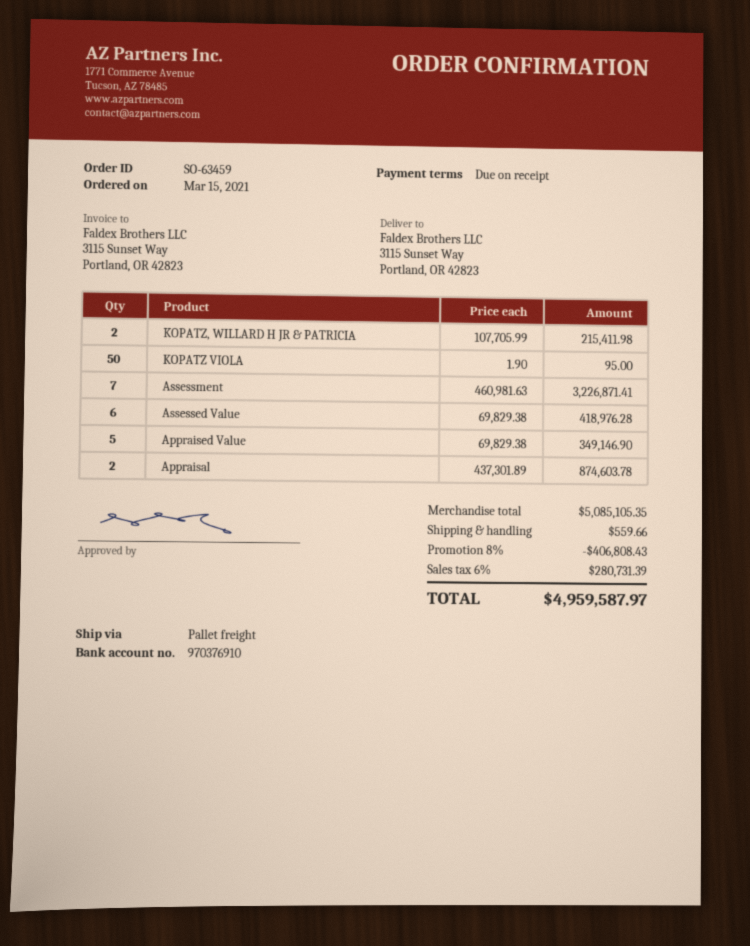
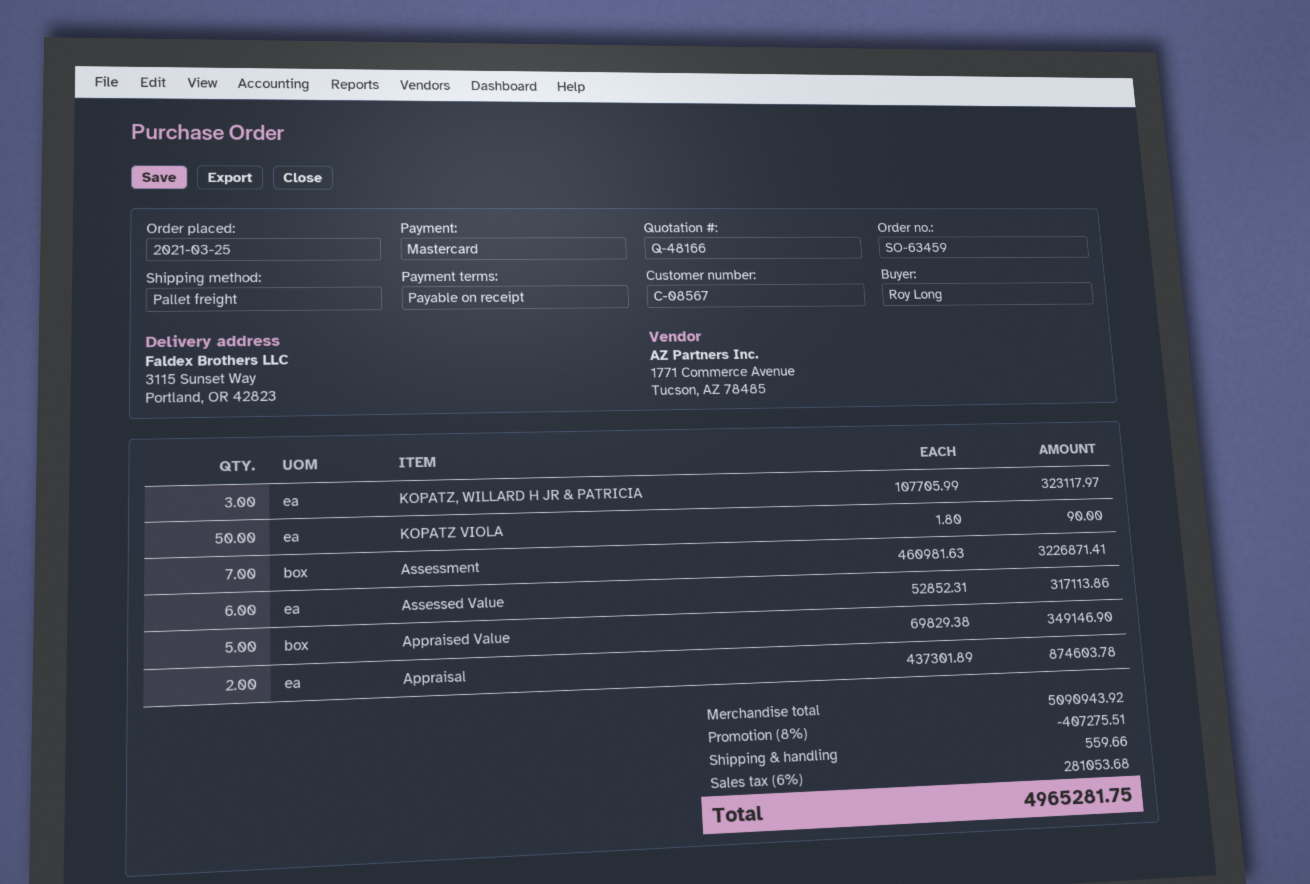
order date: 2021-03-15 -> 2021-03-25
KOPATZ, WILLARD H JR & PATRICIA: 2 x 107705.99 = 215411.98 -> 3 x 107705.99 = 323117.97
KOPATZ VIOLA: 50 x 1.90 = 95.00 -> 50 x 1.80 = 90.00
Assessed Value: 6 x 69829.38 = 418976.28 -> 6 x 52852.31 = 317113.86
subtotal: 5085105.35 -> 5090943.92
discount: 8% = 406808.43 -> 8% = 407275.51
tax: 6% = 280731.39 -> 6% = 281053.68
total: 4959587.97 -> 4965281.75

